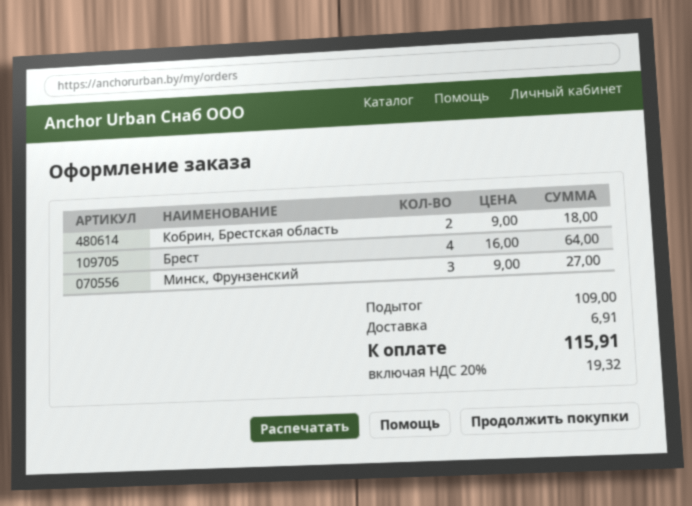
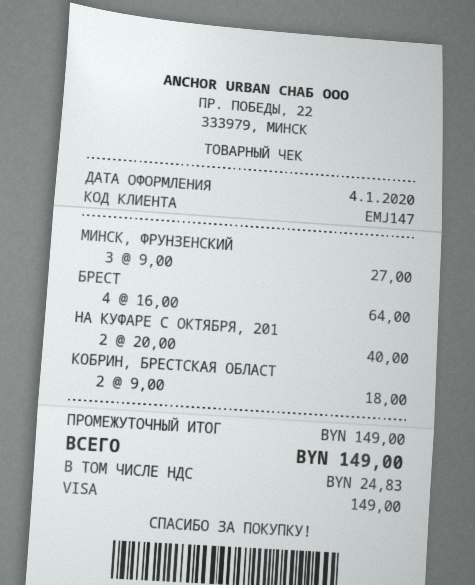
НА КУФАРЕ С ОКТЯБРЯ, 201: none -> 2 x 20.00 = 40.00
subtotal: 109.00 -> 149.00
shipping: 6.91 -> none
tax: 19.32 -> 24.83
total: 115.91 -> 149.00

